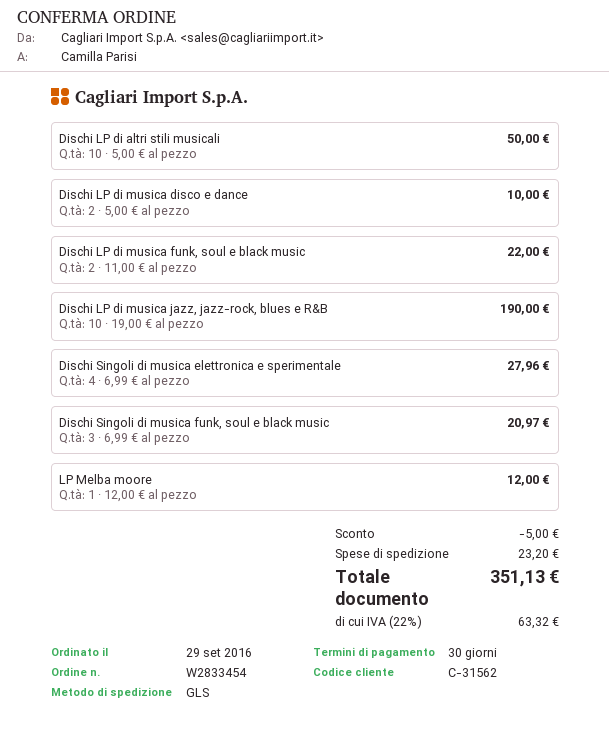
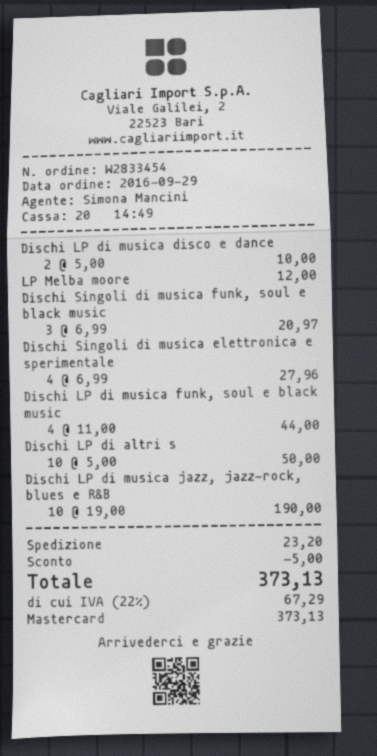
Dischi LP di musica funk, soul e black music: 2 x 11.00 = 22.00 -> 4 x 11.00 = 44.00
tax: 22% = 63.32 -> 22% = 67.29
total: 351.13 -> 373.13

